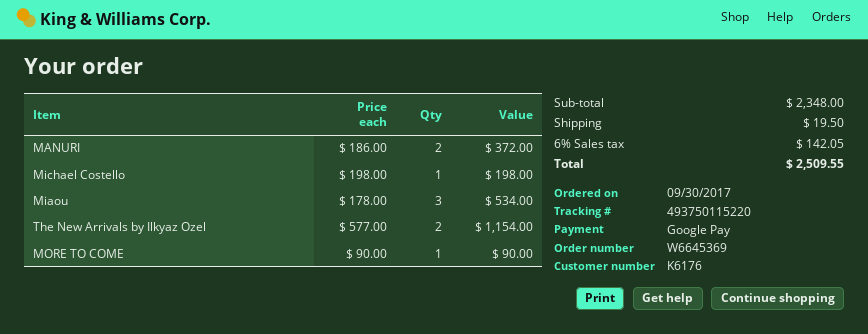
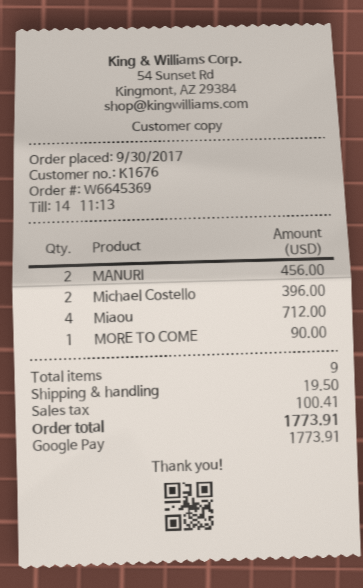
customer number: K6176 -> K1676
MANURI: 2 for 372.00 -> 2 for 456.00
Michael Costello: 1 for 198.00 -> 2 for 396.00
Miaou: 3 for 534.00 -> 4 for 712.00
The New Arrivals by Ilkyaz Ozel: 2 for 1154.00 -> none
tax: 142.05 -> 100.41
total: 2509.55 -> 1773.91

